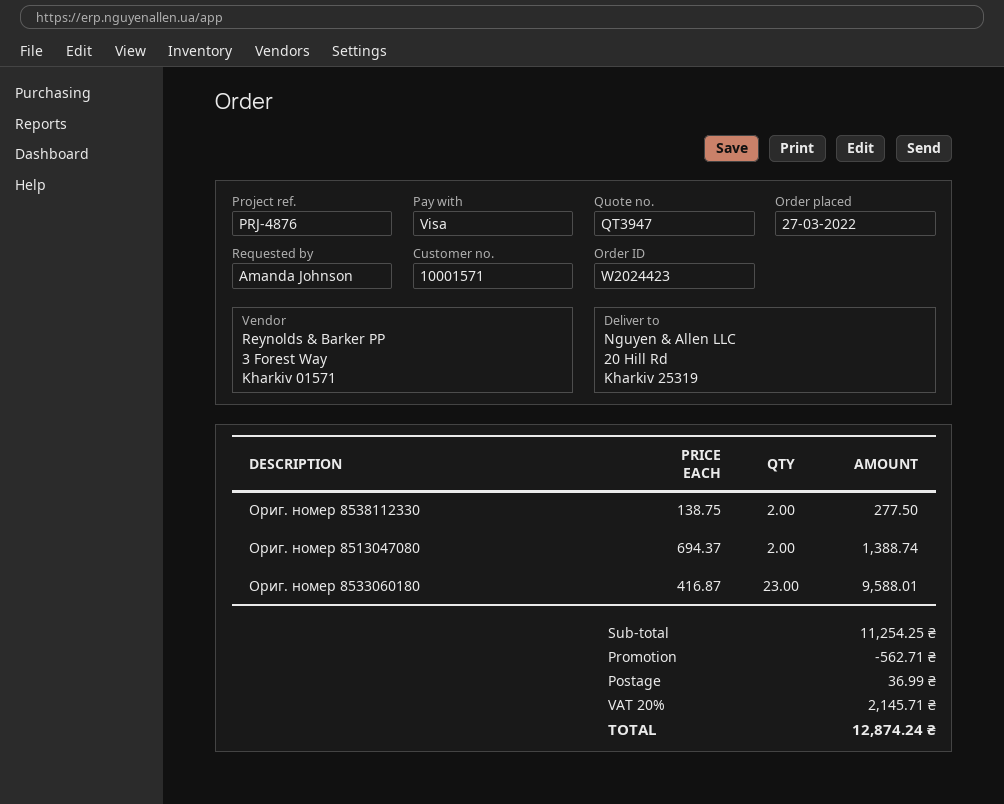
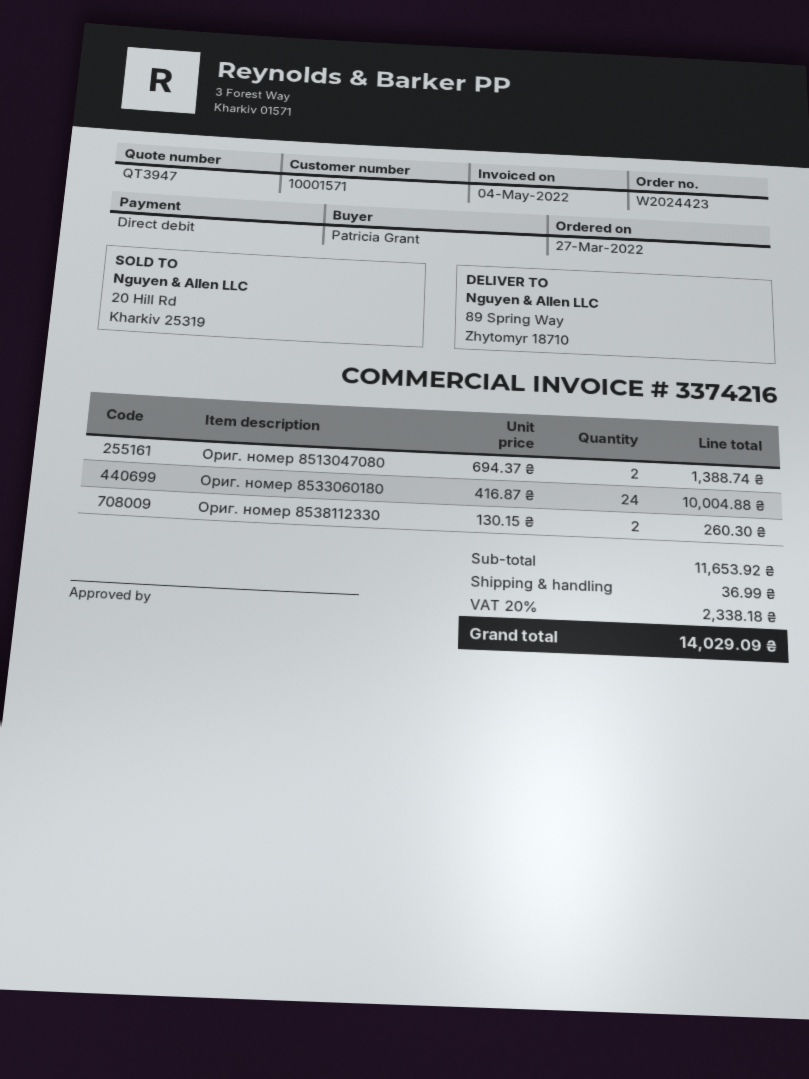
ordered by: Amanda Johnson -> Patricia Grant
payment method: Visa -> direct debit
ship to: 20 Hill Rd, Kharkiv 25319 -> 89 Spring Way, Zhytomyr 18710
Ориг. номер 8538112330: 2 x 138.75 = 277.50 -> 2 x 130.15 = 260.30
Ориг. номер 8533060180: 23 x 416.87 = 9588.01 -> 24 x 416.87 = 10004.88
subtotal: 11254.25 -> 11653.92
discount: 562.71 -> none
tax: 20% = 2145.71 -> 20% = 2338.18
total: 12874.24 -> 14029.09

